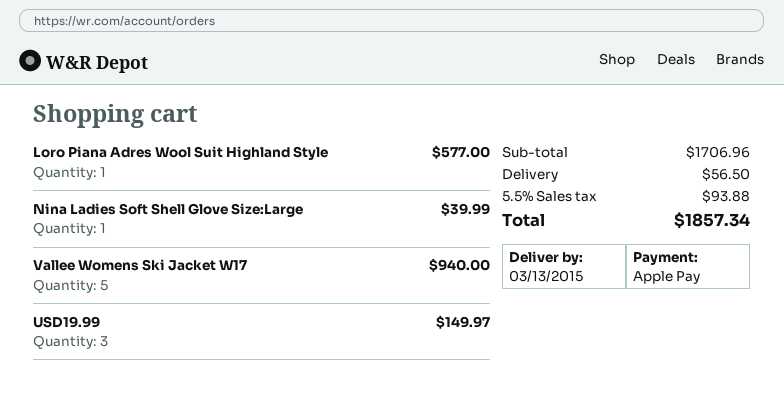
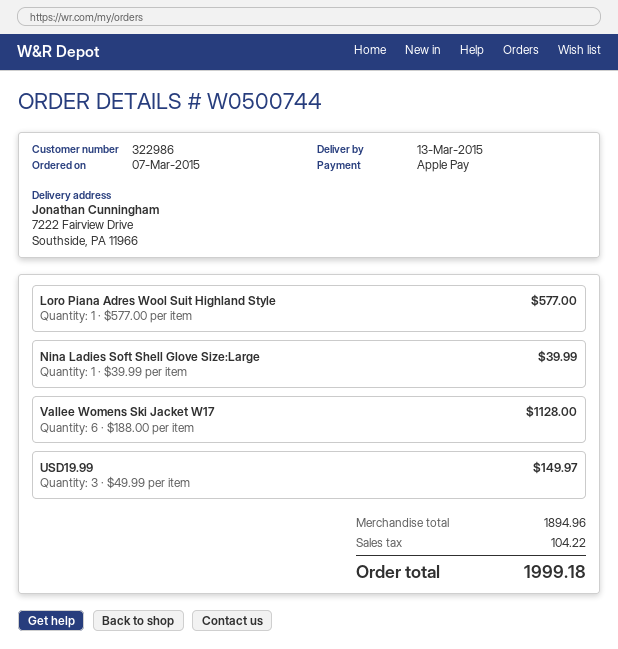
Vallee Womens Ski Jacket W17: 5 for 940.00 -> 6 for 1128.00
subtotal: 1706.96 -> 1894.96
shipping: 56.50 -> none
tax: 93.88 -> 104.22
total: 1857.34 -> 1999.18

